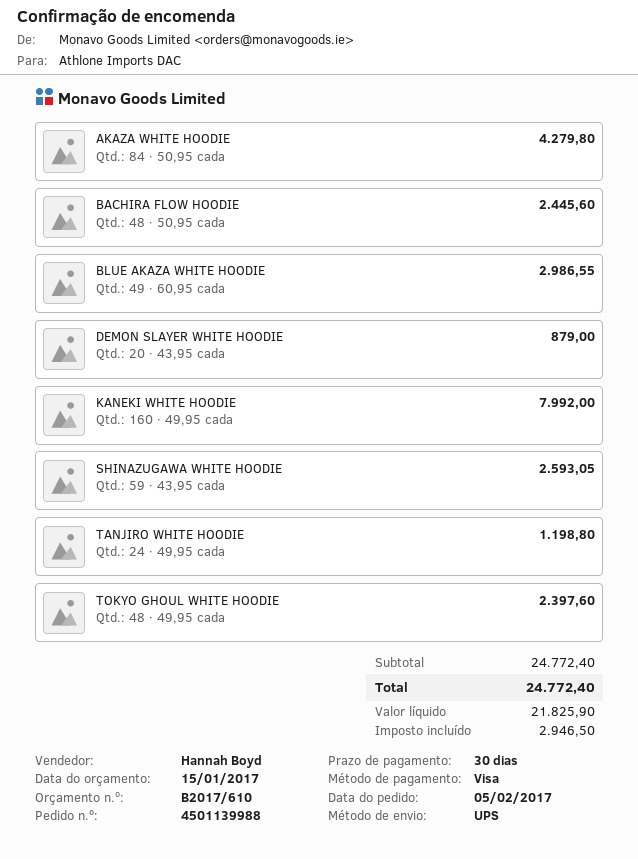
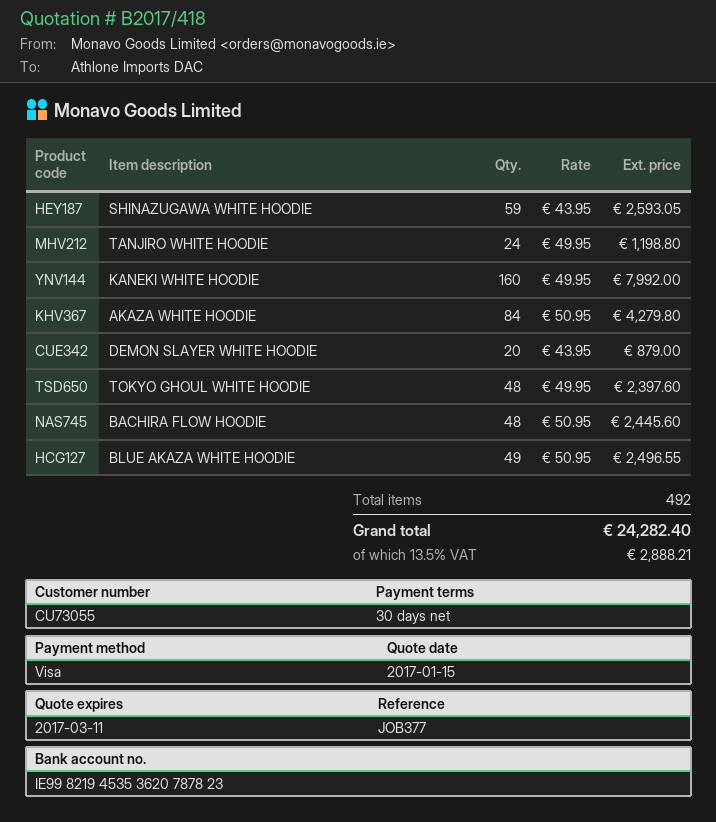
quote number: B2017/610 -> B2017/418
BLUE AKAZA WHITE HOODIE: 49 x 60.95 = 2986.55 -> 49 x 50.95 = 2496.55
tax: 2946.50 -> 2888.21
total: 24772.40 -> 24282.40

